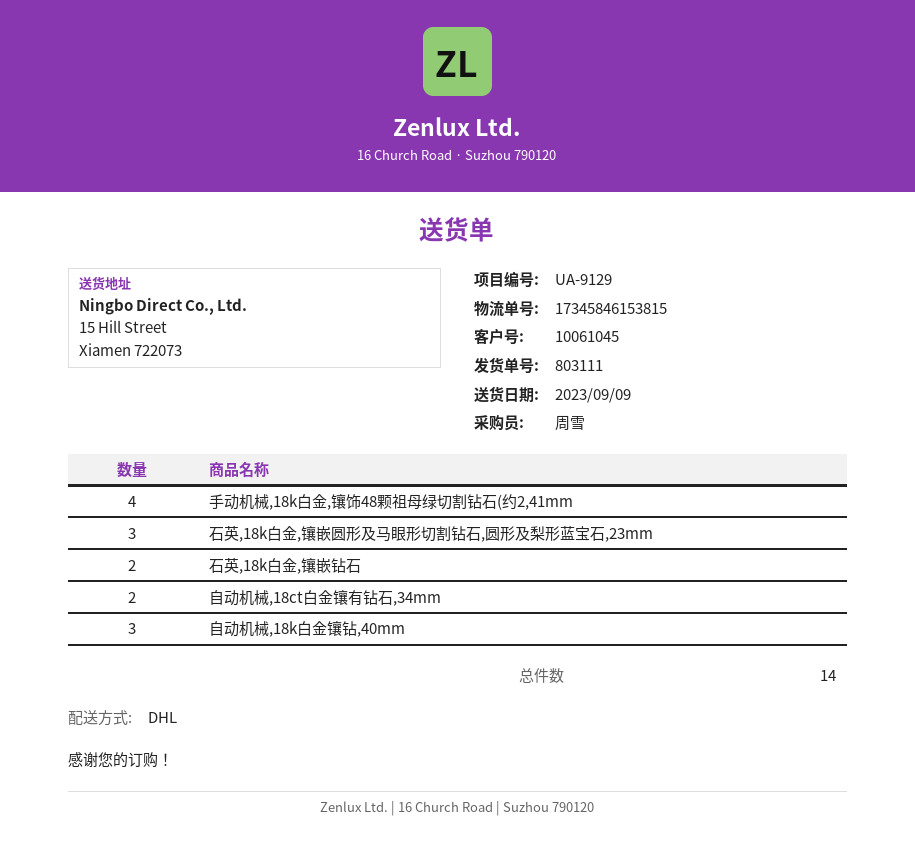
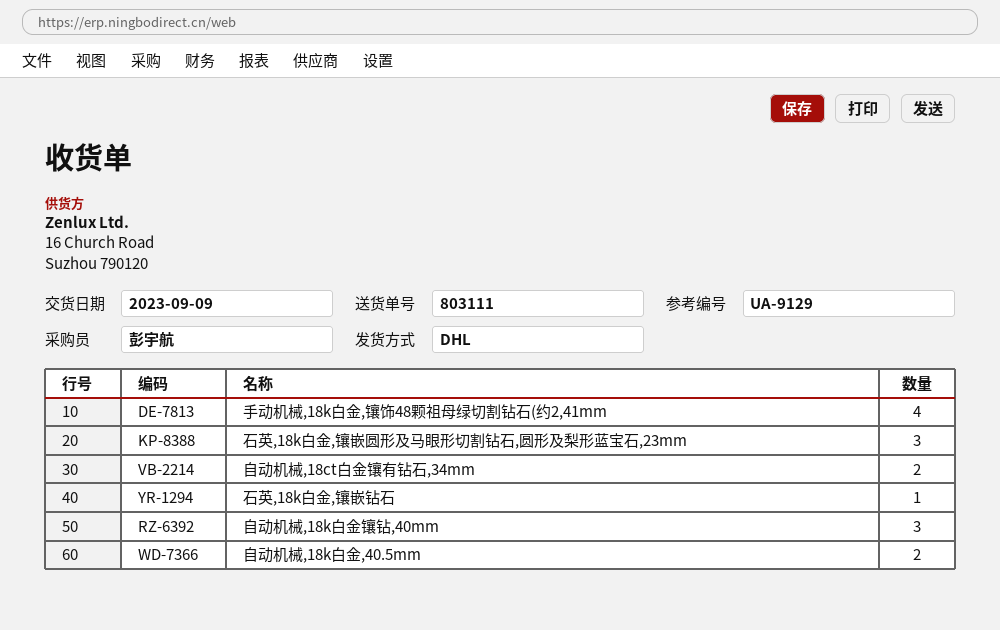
ordered by: 周雪 -> 彭宇航
石英,18k白金,镶嵌钻石: 2 -> 1
自动机械,18k白金,40.5mm: none -> 2

